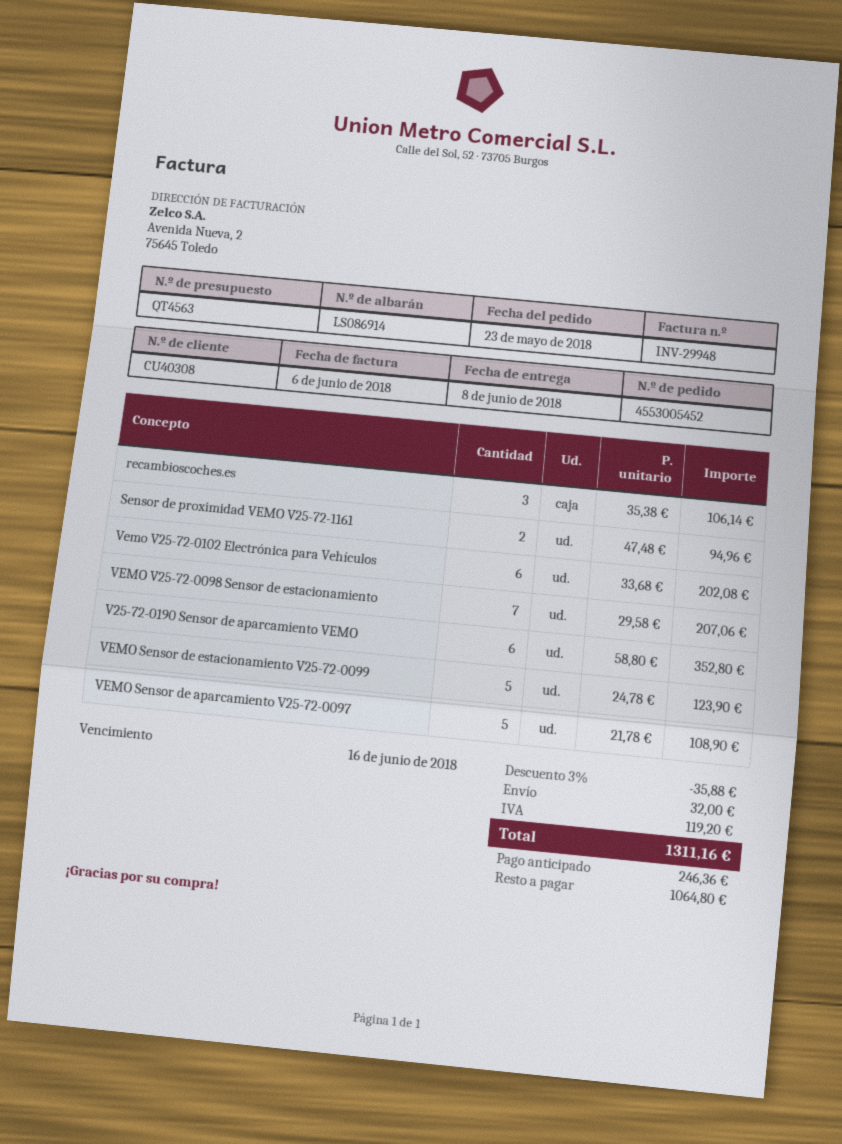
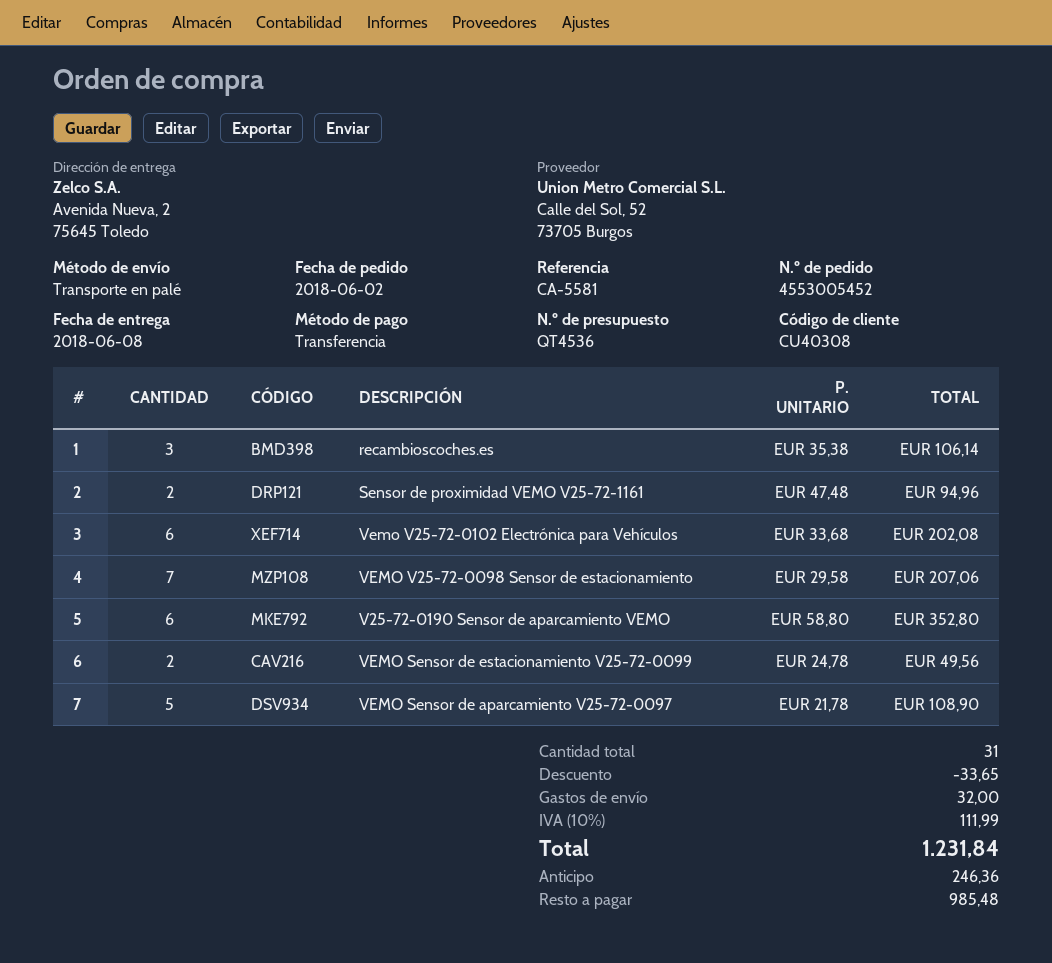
quote number: QT4563 -> QT4536
order date: 2018-05-23 -> 2018-06-02
VEMO Sensor de estacionamiento V25-72-0099: 5 x 24.78 = 123.90 -> 2 x 24.78 = 49.56
discount: 35.88 -> 33.65
tax: 119.20 -> 111.99
total: 1311.16 -> 1231.84
balance: 1064.80 -> 985.48

